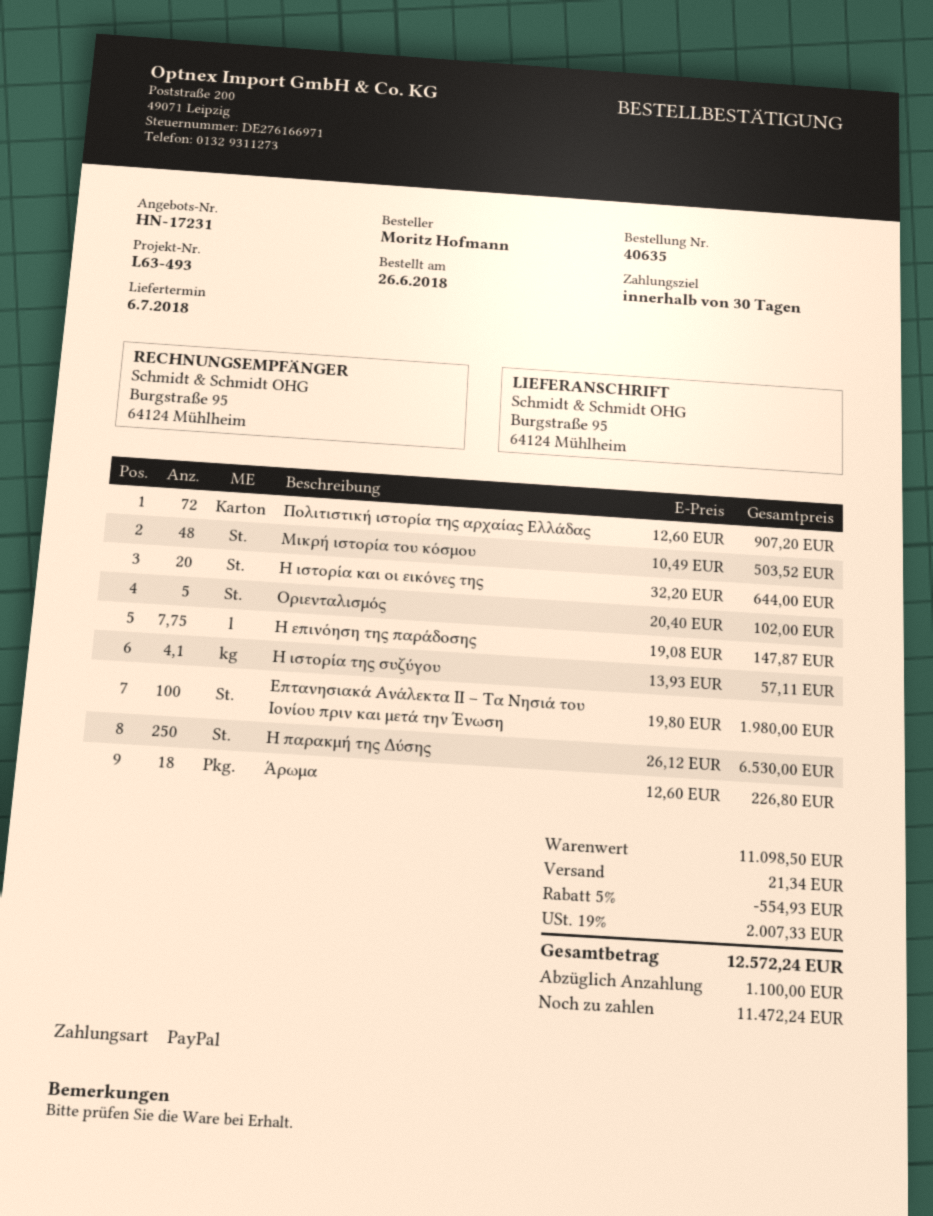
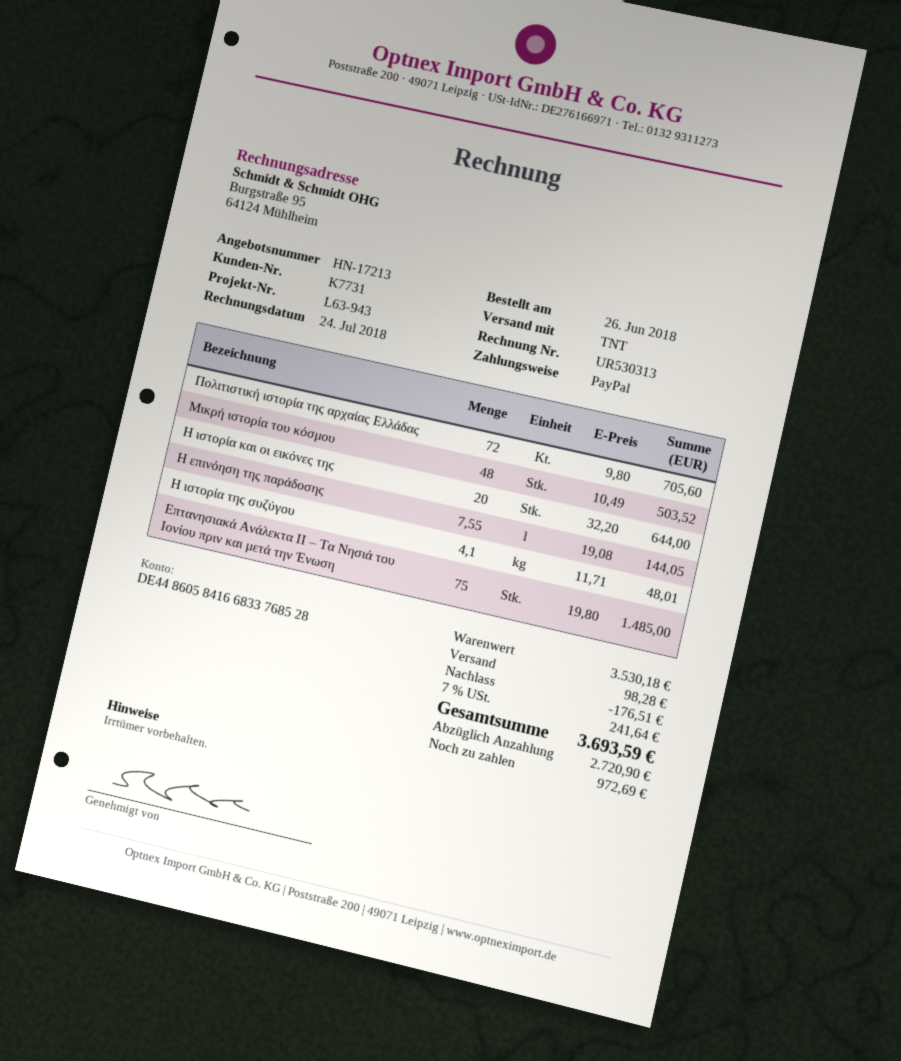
quote number: HN-17231 -> HN-17213
reference: L63-493 -> L63-943
Πολιτιστική ιστορία της αρχαίας Ελλάδας: 72 x 12.60 = 907.20 -> 72 x 9.80 = 705.60
Οριενταλισμός: 5 x 20.40 = 102.00 -> none
Η επινόηση της παράδοσης: 7.75 x 19.08 = 147.87 -> 7.55 x 19.08 = 144.05
Η ιστορία της συζύγου: 4.1 x 13.93 = 57.11 -> 4.1 x 11.71 = 48.01
Επτανησιακά Ανάλεκτα ΙΙ – Τα Νησιά του Ιονίου πριν και μετά την Ένωση: 100 x 19.80 = 1980.00 -> 75 x 19.80 = 1485.00
Η παρακμή της Δύσης: 250 x 26.12 = 6530.00 -> none
Άρωμα: 18 x 12.60 = 226.80 -> none
subtotal: 11098.50 -> 3530.18
discount: 554.93 -> 176.51
shipping: 21.34 -> 98.28
tax: 19% = 2007.33 -> 7% = 241.64
total: 12572.24 -> 3693.59
deposit: 1100.00 -> 2720.90
balance: 11472.24 -> 972.69

